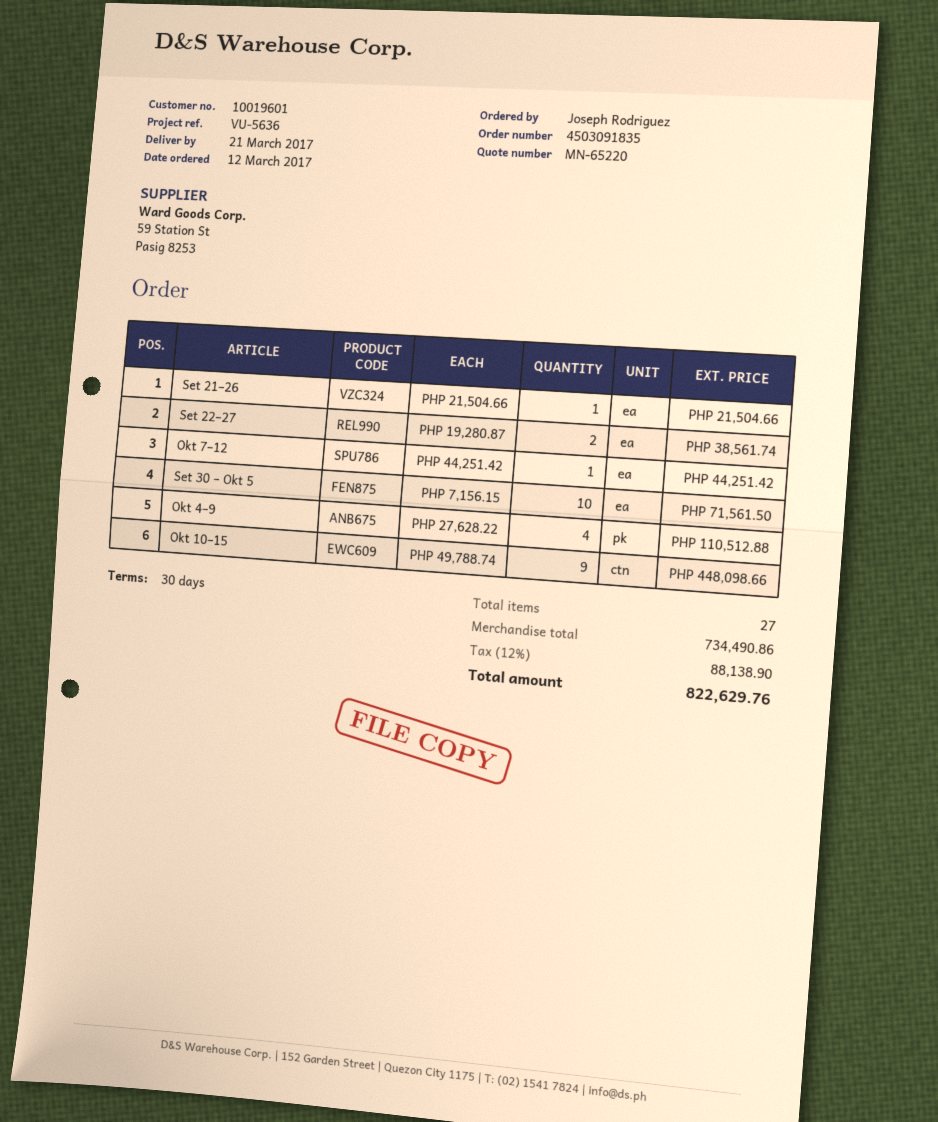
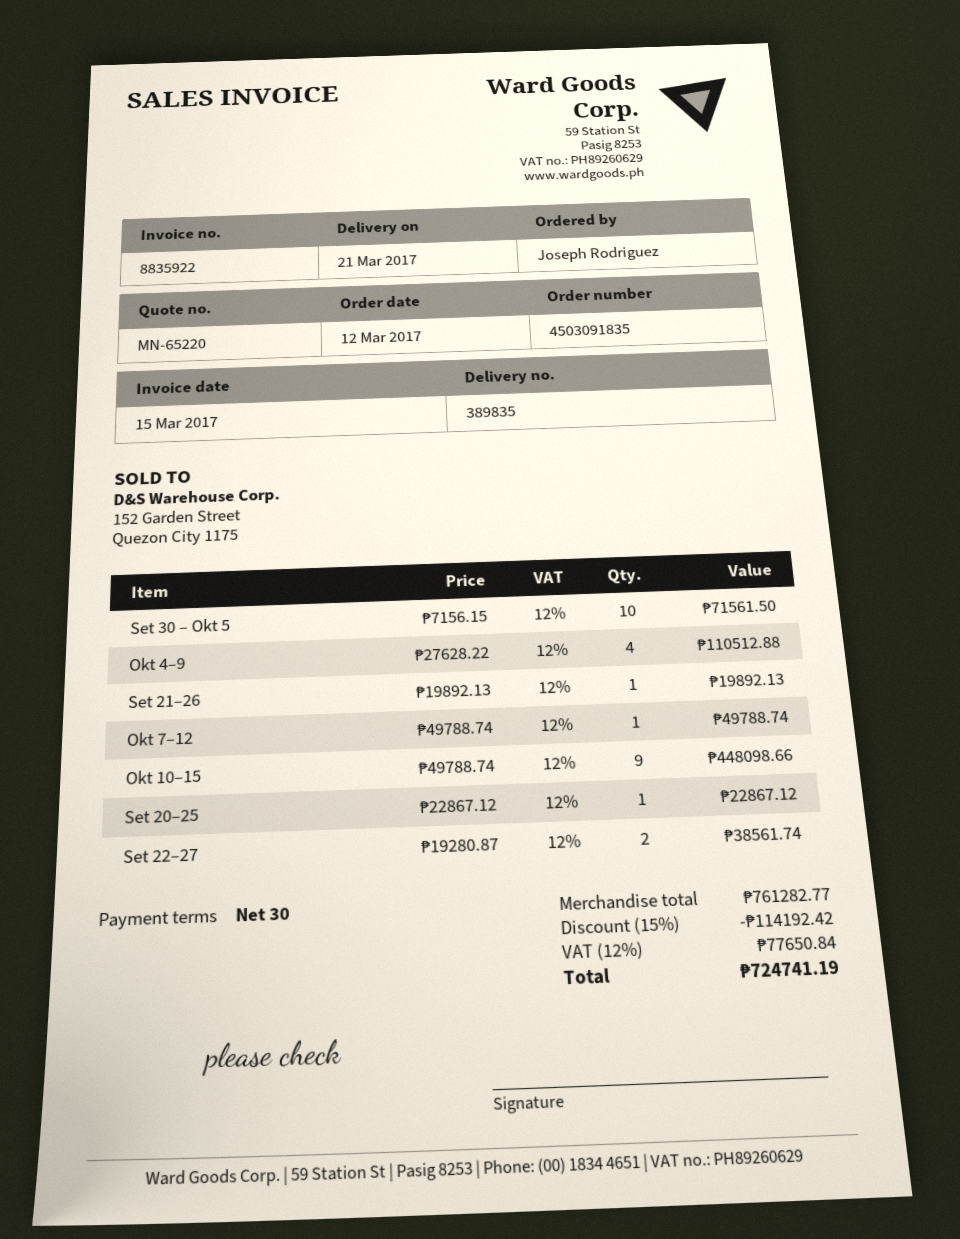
Set 21–26: 1 x 21504.66 = 21504.66 -> 1 x 19892.13 = 19892.13
Okt 7–12: 1 x 44251.42 = 44251.42 -> 1 x 49788.74 = 49788.74
Set 20–25: none -> 1 x 22867.12 = 22867.12
subtotal: 734490.86 -> 761282.77
discount: none -> 15% = 114192.42
tax: 12% = 88138.90 -> 12% = 77650.84
total: 822629.76 -> 724741.19

